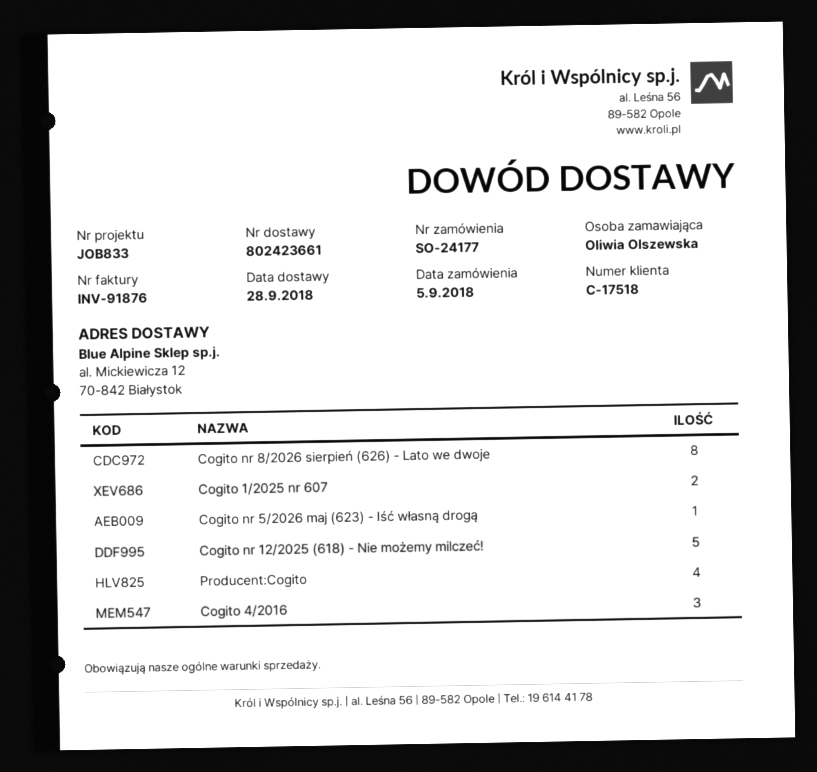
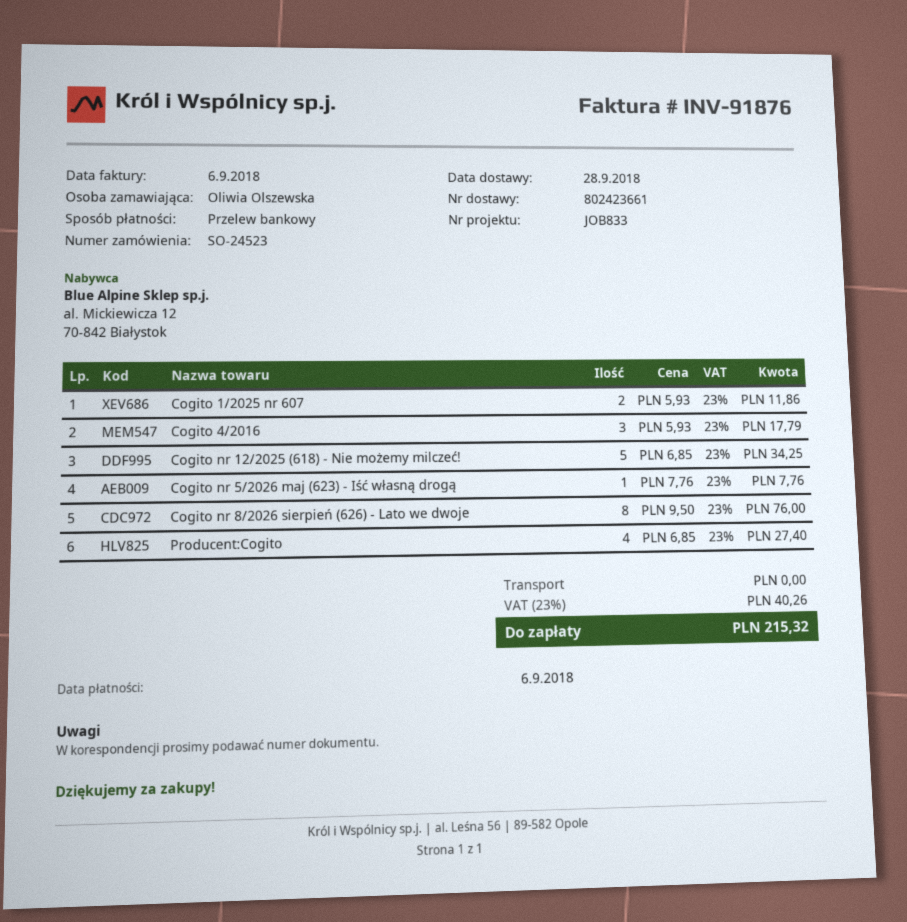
order number: SO-24177 -> SO-24523

